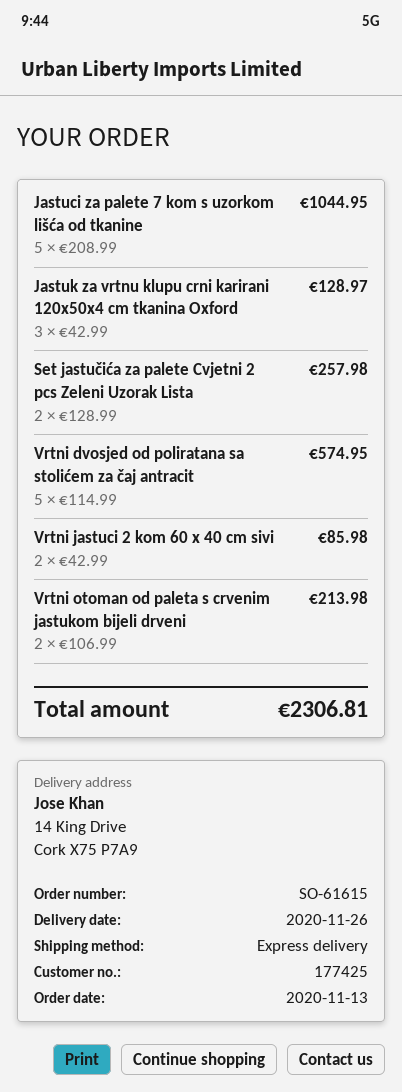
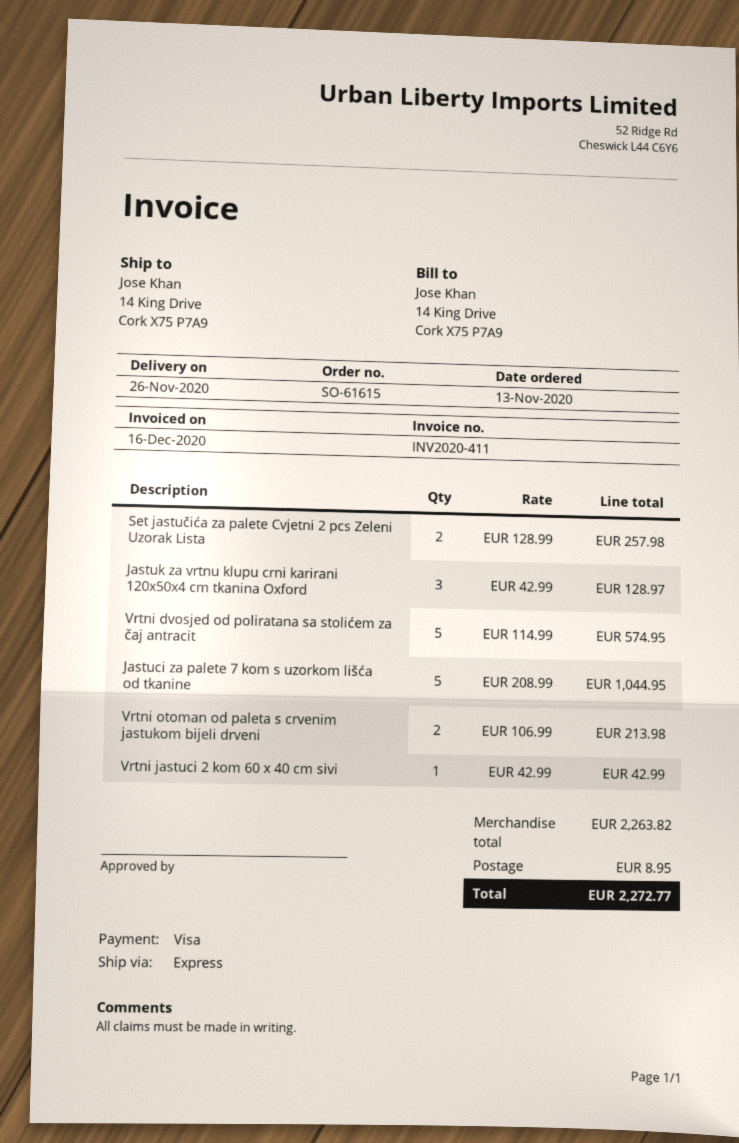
Vrtni jastuci 2 kom 60 x 40 cm sivi: 2 x 42.99 = 85.98 -> 1 x 42.99 = 42.99
shipping: none -> 8.95
total: 2306.81 -> 2272.77

